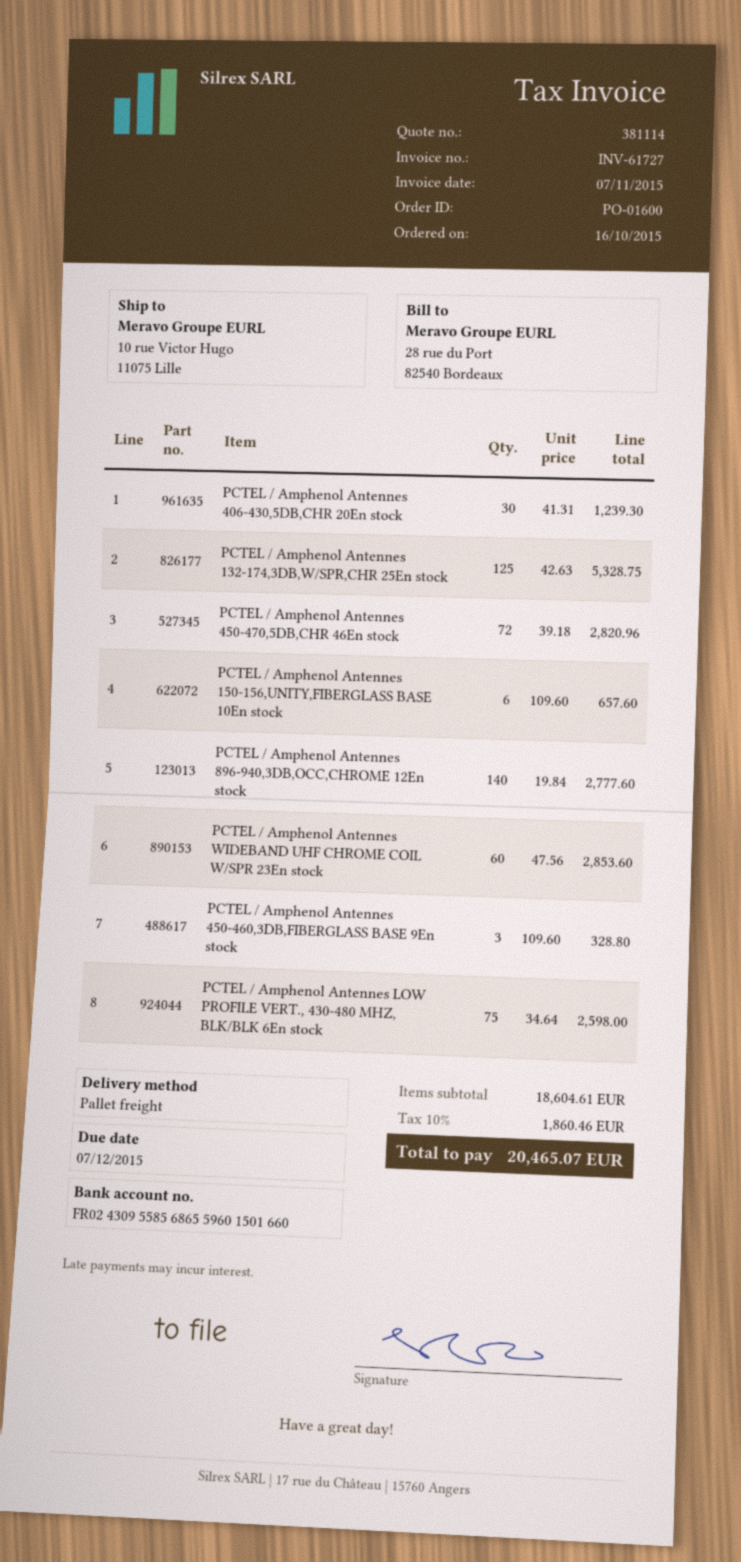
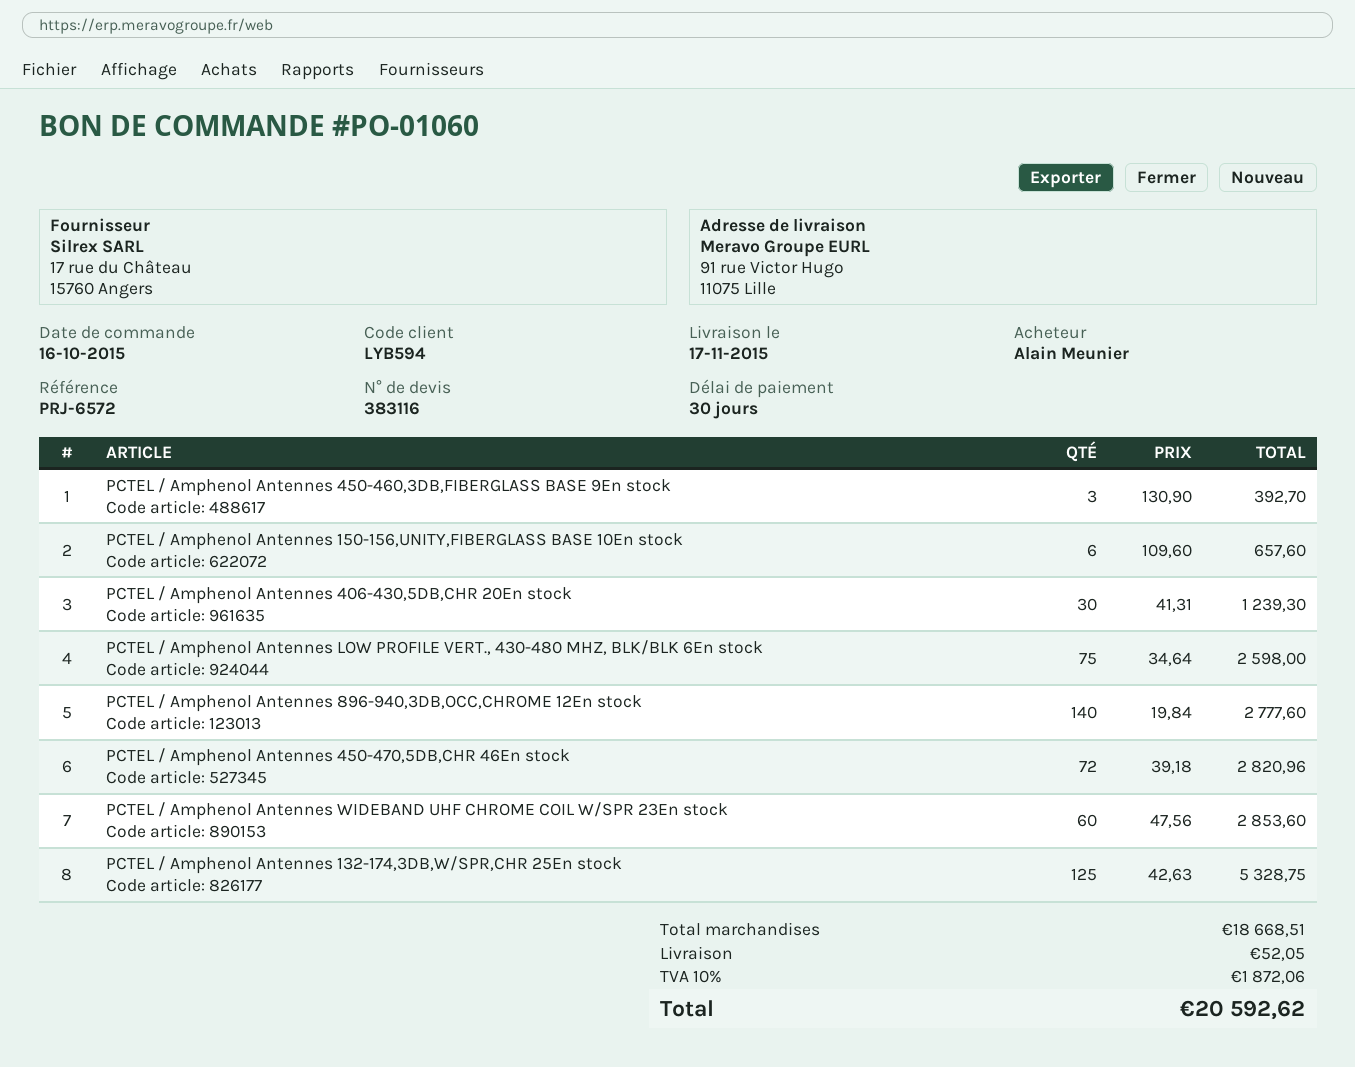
quote number: 381114 -> 383116
order number: PO-01600 -> PO-01060
ship to: 10 rue Victor Hugo, 11075 Lille -> 91 rue Victor Hugo, 11075 Lille
PCTEL / Amphenol Antennes 450-460,3DB,FIBERGLASS BASE 9En stock: 3 x 109.60 = 328.80 -> 3 x 130.90 = 392.70
subtotal: 18604.61 -> 18668.51
shipping: none -> 52.05
tax: 10% = 1860.46 -> 10% = 1872.06
total: 20465.07 -> 20592.62

